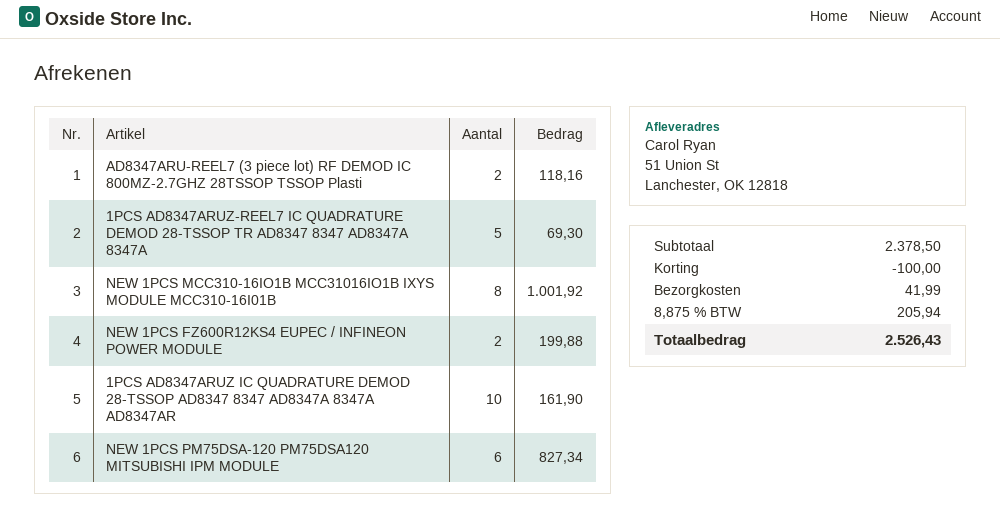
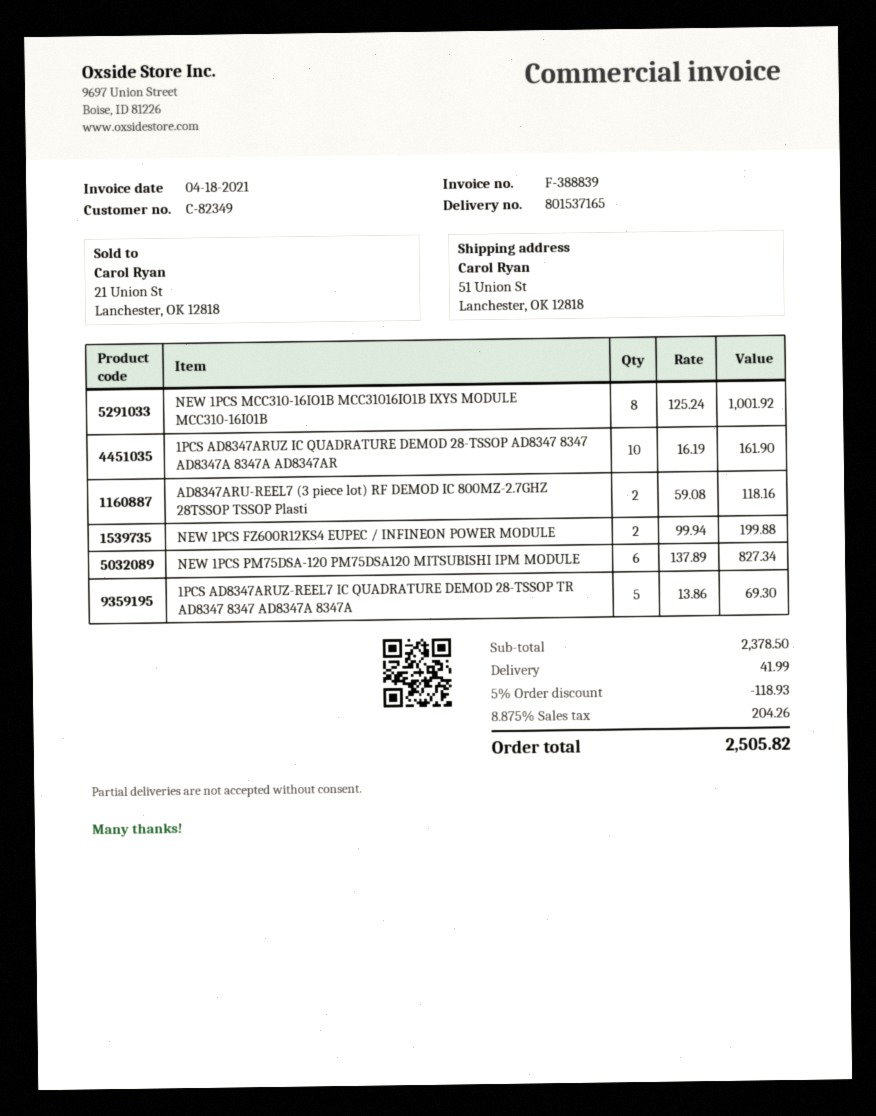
discount: 100.00 -> 118.93
tax: 8.875% = 205.94 -> 8.875% = 204.26
total: 2526.43 -> 2505.82

